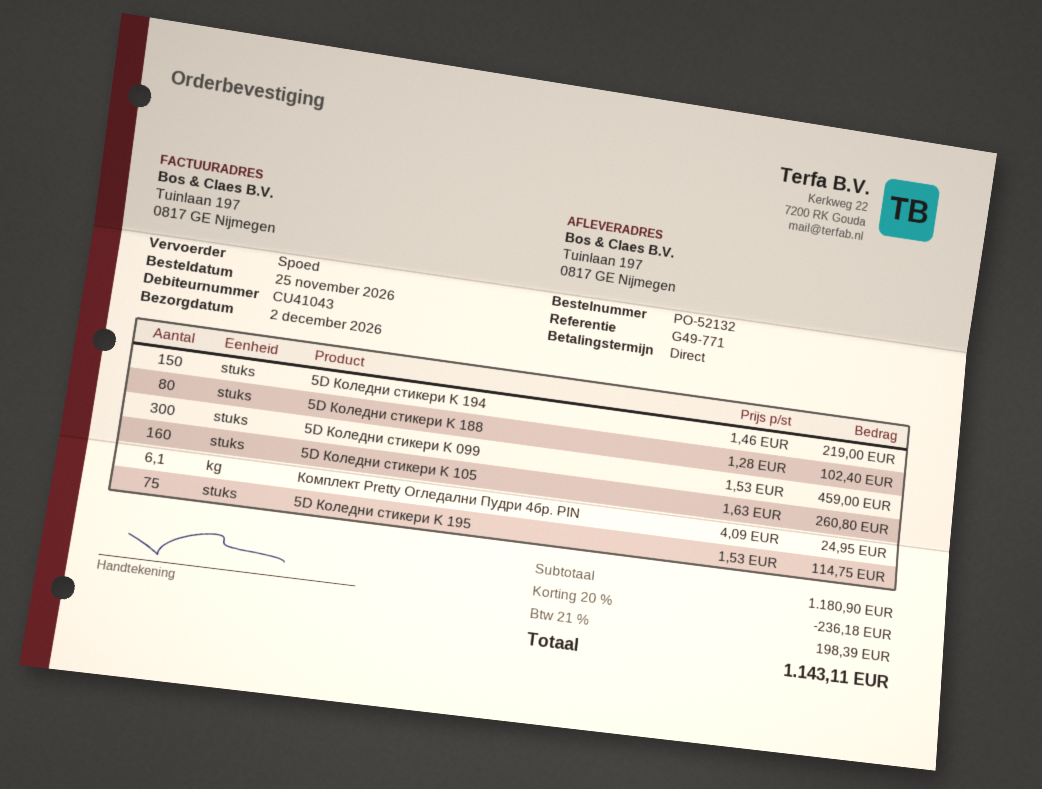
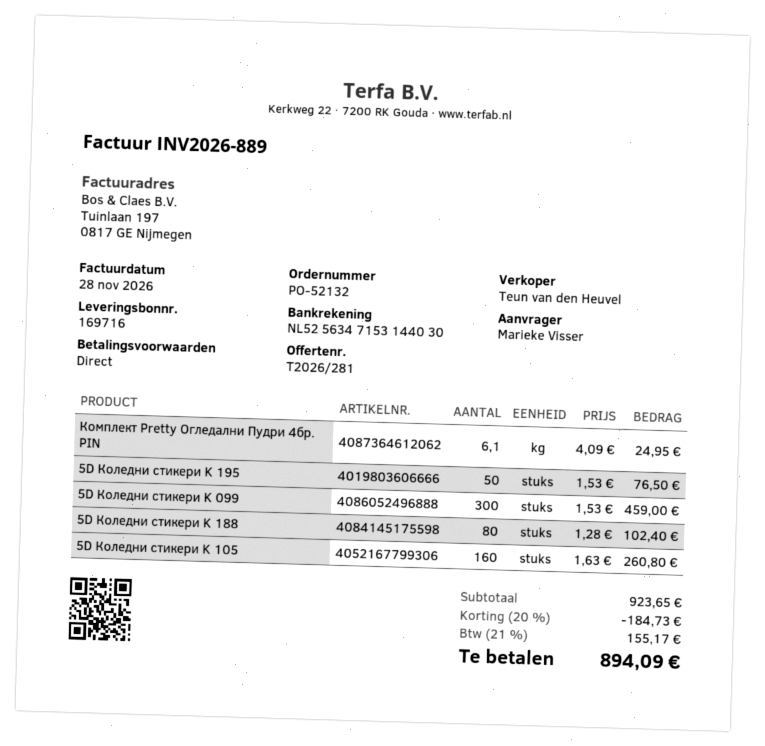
5D Коледни стикери K 194: 150 x 1.46 = 219.00 -> none
5D Коледни стикери K 195: 75 x 1.53 = 114.75 -> 50 x 1.53 = 76.50
subtotal: 1180.90 -> 923.65
discount: 20% = 236.18 -> 20% = 184.73
tax: 21% = 198.39 -> 21% = 155.17
total: 1143.11 -> 894.09

